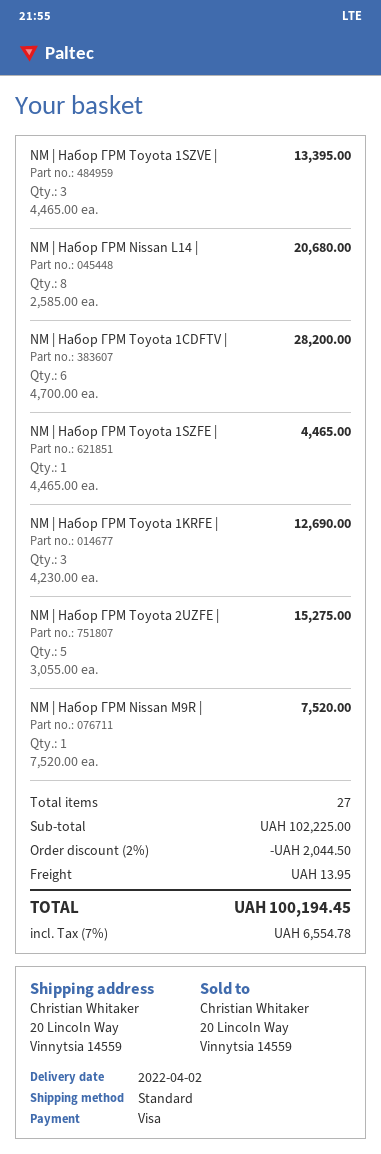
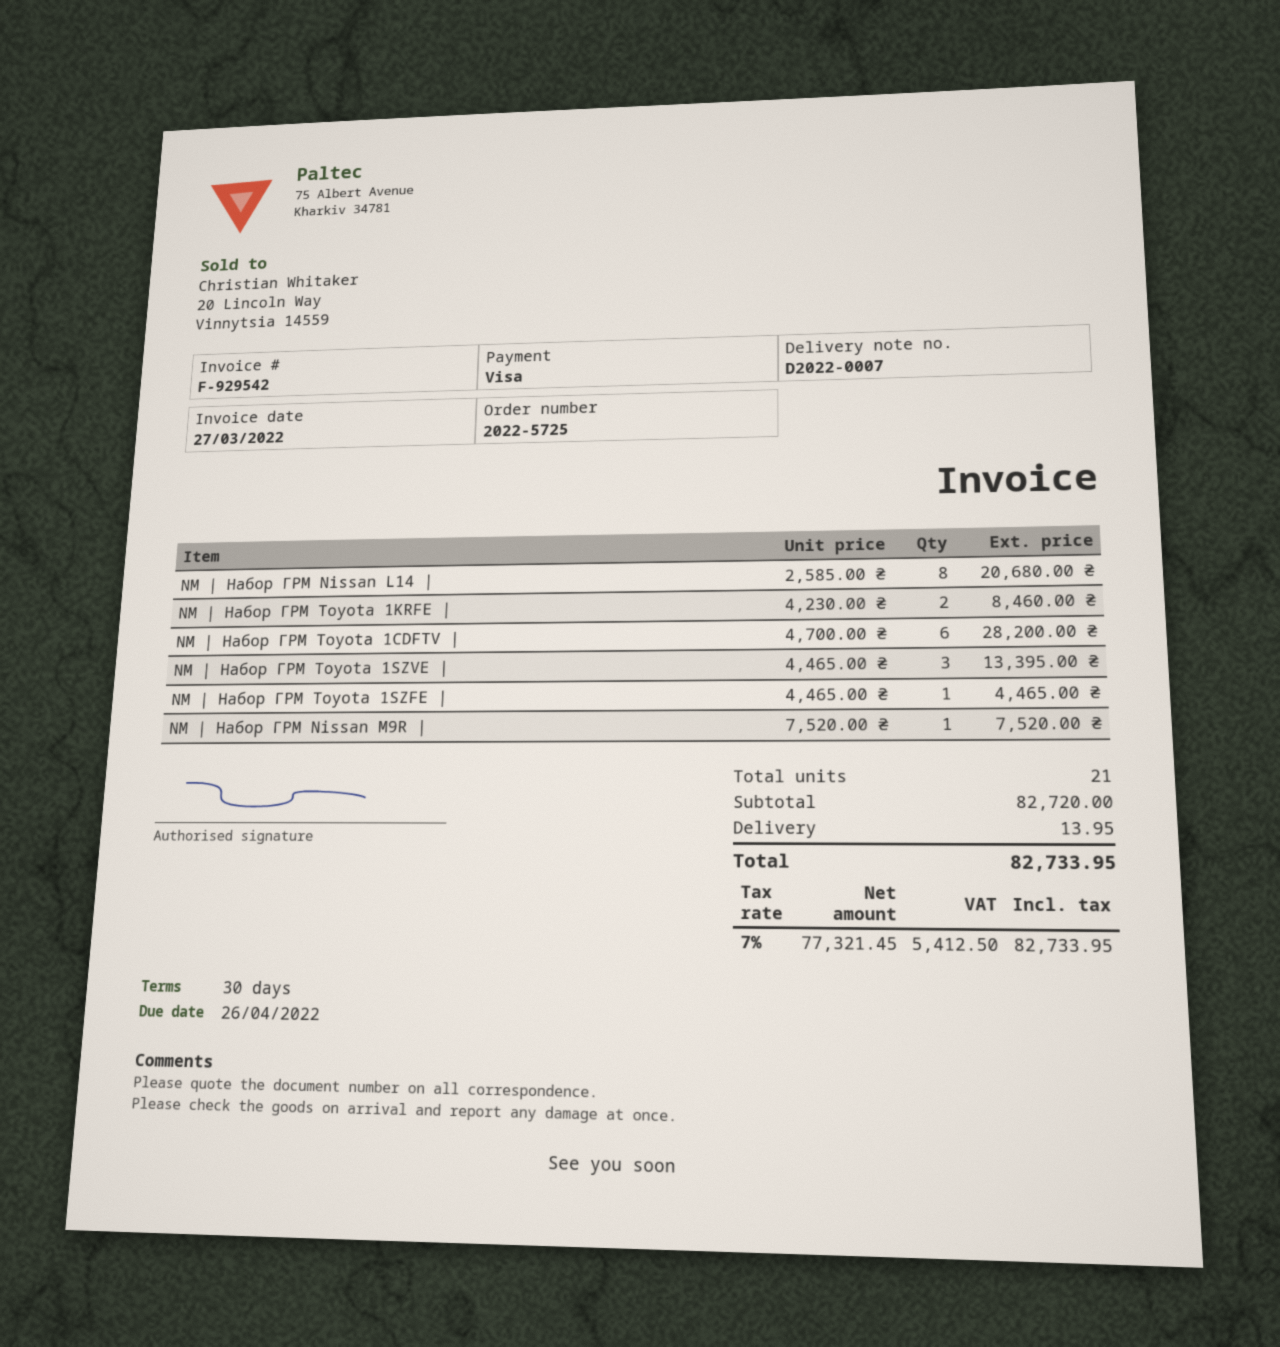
NM | Набор ГРМ Toyota 1KRFE |: 3 x 4230.00 = 12690.00 -> 2 x 4230.00 = 8460.00
NM | Набор ГРМ Toyota 2UZFE |: 5 x 3055.00 = 15275.00 -> none
total quantity: 27 -> 21
subtotal: 102225.00 -> 82720.00
discount: 2% = 2044.50 -> none
tax: 7% = 6554.78 -> 7% = 5412.50
total: 100194.45 -> 82733.95

